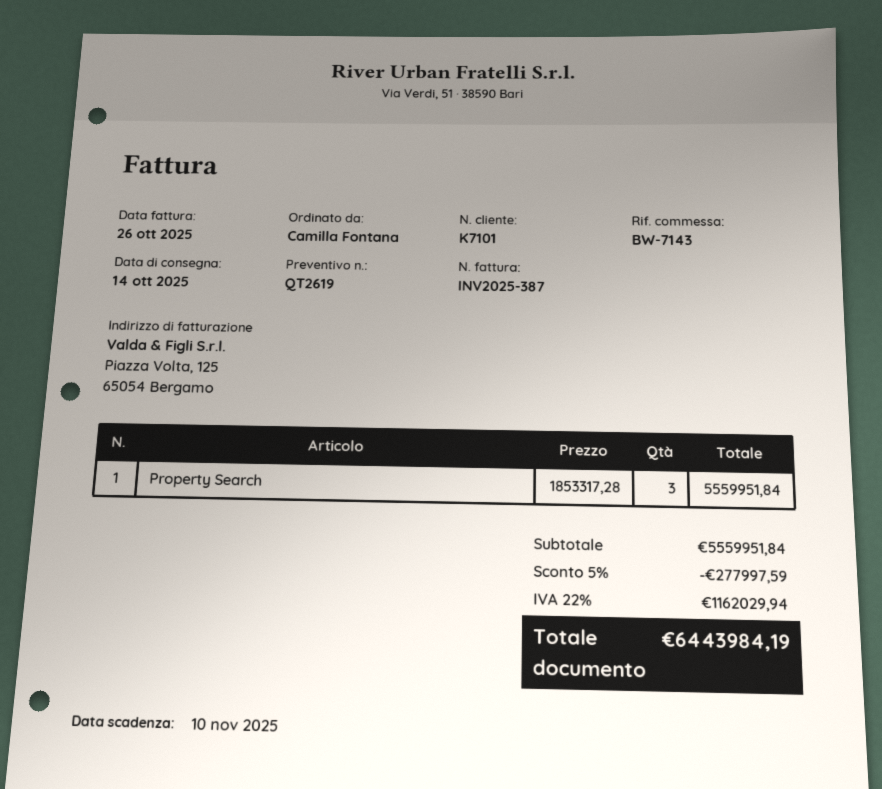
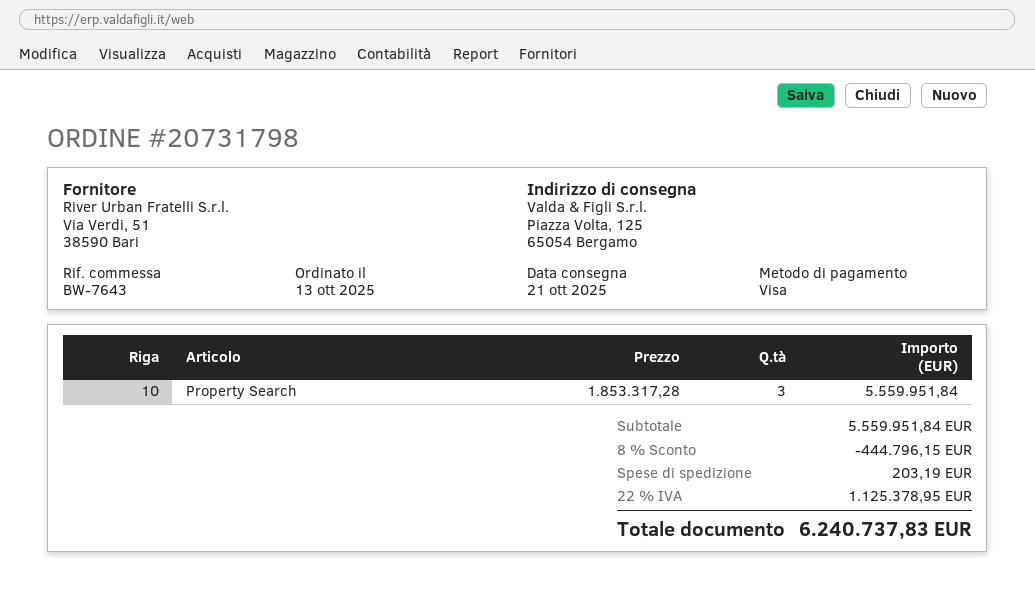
delivery date: 2025-10-14 -> 2025-10-21
reference: BW-7143 -> BW-7643
discount: 5% = 277997.59 -> 8% = 444796.15
shipping: none -> 203.19
tax: 22% = 1162029.94 -> 22% = 1125378.95
total: 6443984.19 -> 6240737.83

